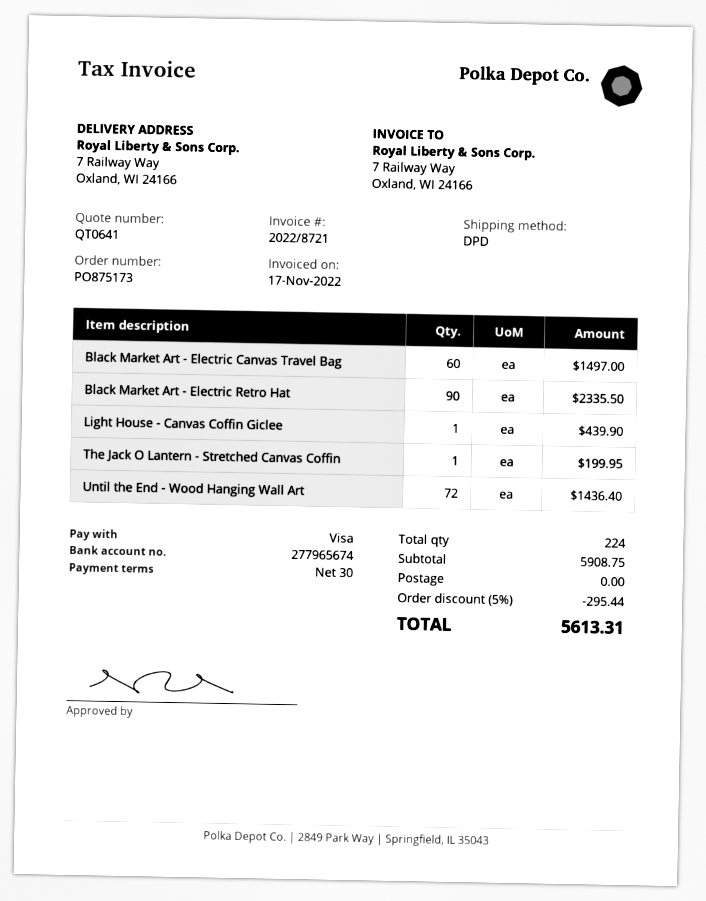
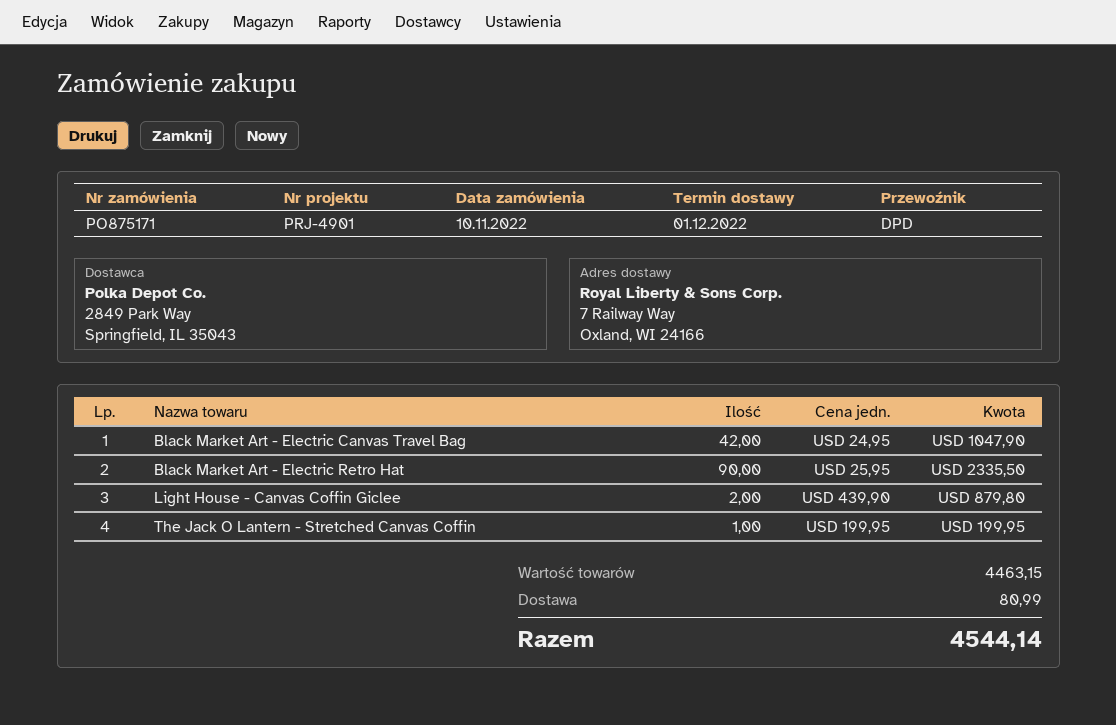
order number: PO875173 -> PO875171
Black Market Art - Electric Canvas Travel Bag: 60 for 1497.00 -> 42 for 1047.90
Light House - Canvas Coffin Giclee: 1 for 439.90 -> 2 for 879.80
Until the End - Wood Hanging Wall Art: 72 for 1436.40 -> none
subtotal: 5908.75 -> 4463.15
discount: 5% = 295.44 -> none
shipping: 0.00 -> 80.99
total: 5613.31 -> 4544.14

